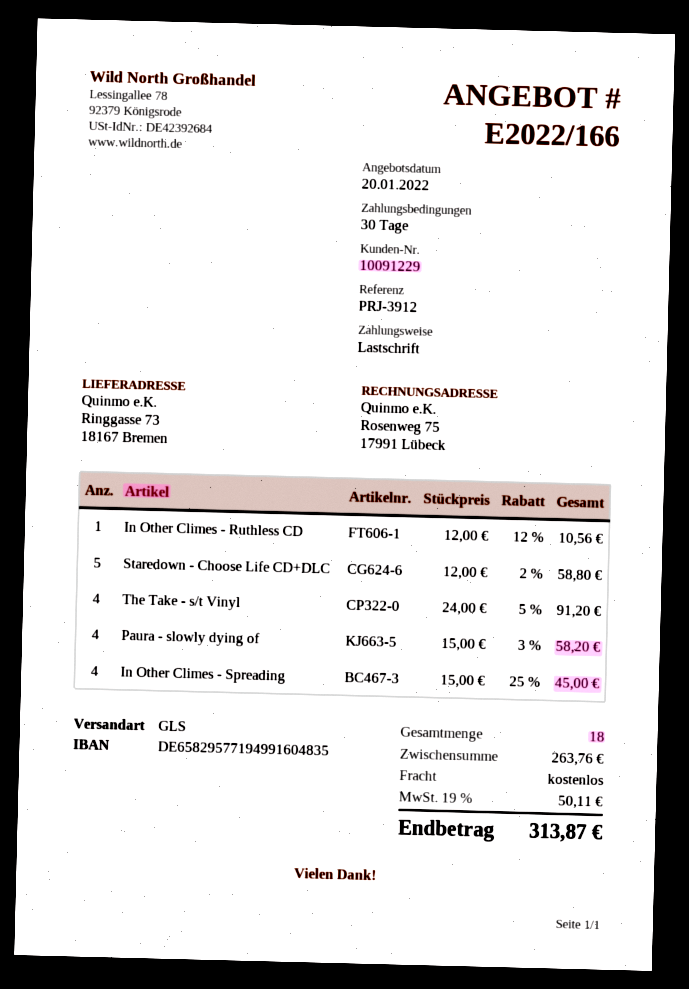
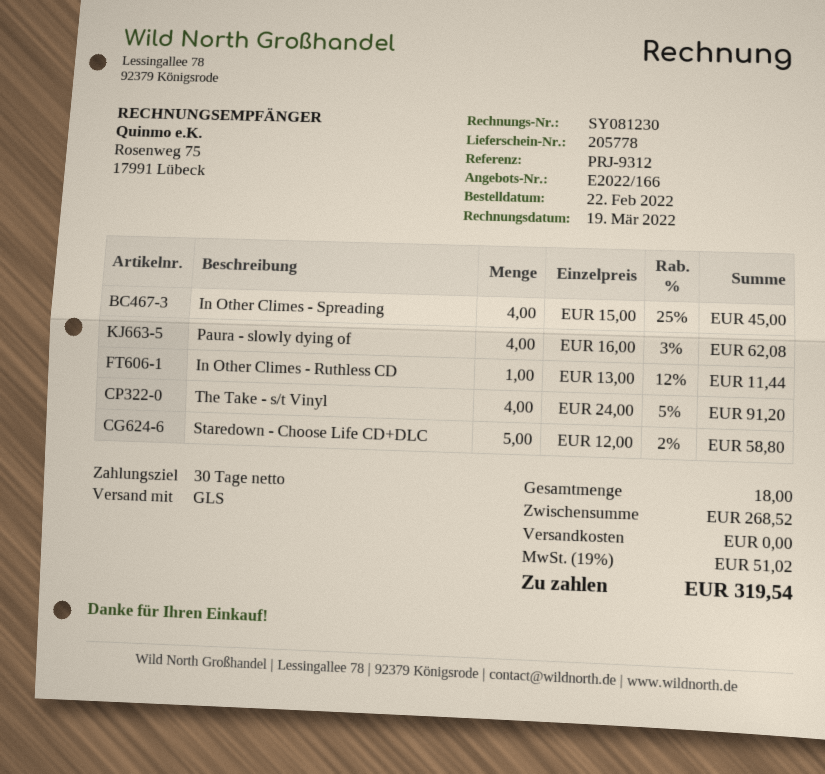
reference: PRJ-3912 -> PRJ-9312
In Other Climes - Ruthless CD: 1 x 12.00 - 12% = 10.56 -> 1 x 13.00 - 12% = 11.44
Paura - slowly dying of: 4 x 15.00 - 3% = 58.20 -> 4 x 16.00 - 3% = 62.08
subtotal: 263.76 -> 268.52
tax: 19% = 50.11 -> 19% = 51.02
total: 313.87 -> 319.54

